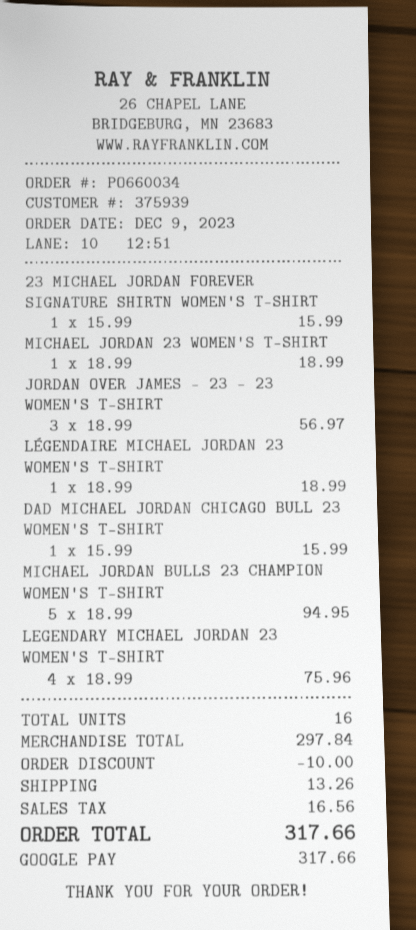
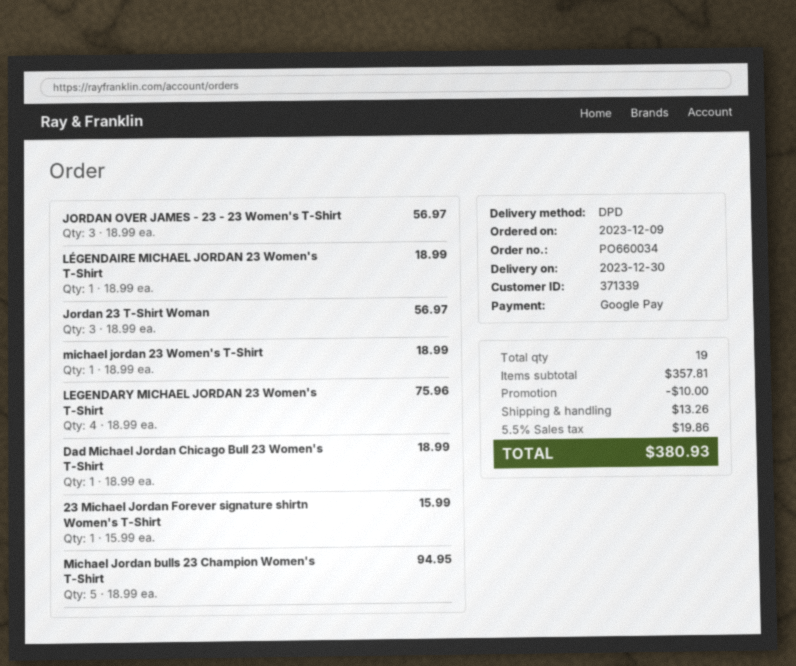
customer number: 375939 -> 371339
DAD MICHAEL JORDAN CHICAGO BULL 23 WOMEN'S T-SHIRT: 1 x 15.99 = 15.99 -> 1 x 18.99 = 18.99
Jordan 23 T-Shirt Woman: none -> 3 x 18.99 = 56.97
total quantity: 16 -> 19
subtotal: 297.84 -> 357.81
tax: 16.56 -> 19.86
total: 317.66 -> 380.93

